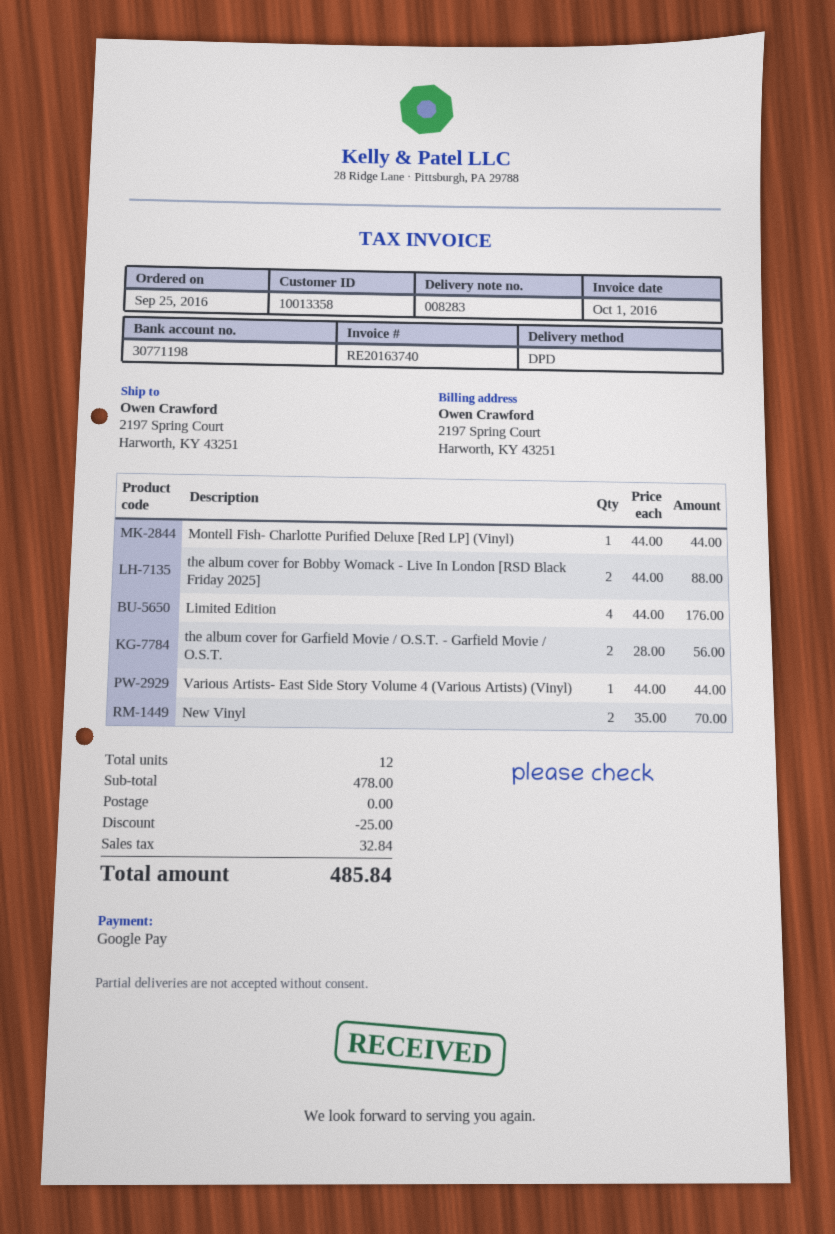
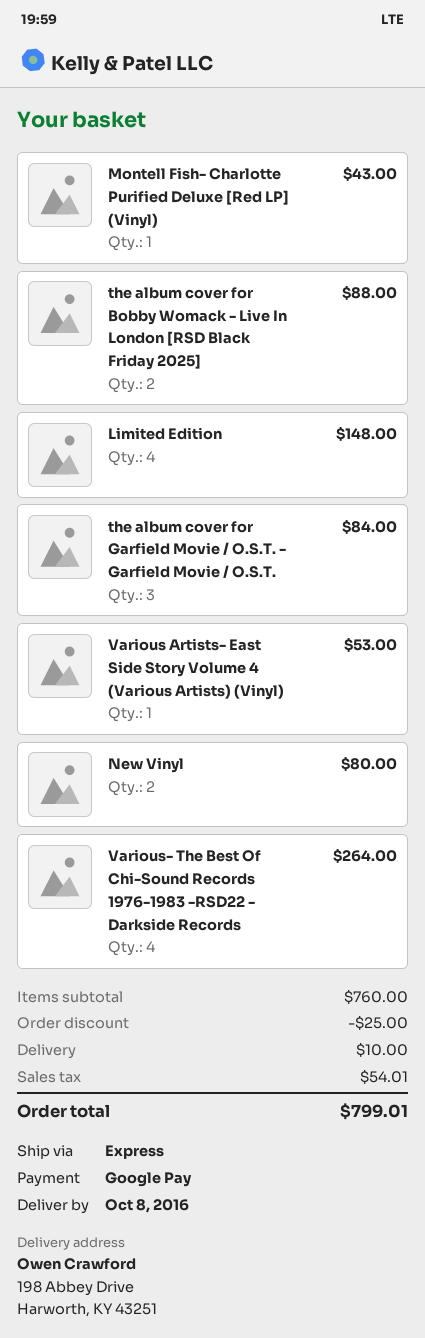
shipping method: DPD -> express
ship to: 2197 Spring Court, Harworth, KY 43251 -> 198 Abbey Drive, Harworth, KY 43251
Montell Fish- Charlotte Purified Deluxe [Red LP] (Vinyl): 1 for 44.00 -> 1 for 43.00
Limited Edition: 4 for 176.00 -> 4 for 148.00
the album cover for Garfield Movie / O.S.T. - Garfield Movie / O.S.T.: 2 for 56.00 -> 3 for 84.00
Various Artists- East Side Story Volume 4 (Various Artists) (Vinyl): 1 for 44.00 -> 1 for 53.00
New Vinyl: 2 for 70.00 -> 2 for 80.00
Various- The Best Of Chi-Sound Records 1976-1983 -RSD22 - Darkside Records: none -> 4 for 264.00
subtotal: 478.00 -> 760.00
shipping: 0.00 -> 10.00
tax: 32.84 -> 54.01
total: 485.84 -> 799.01

